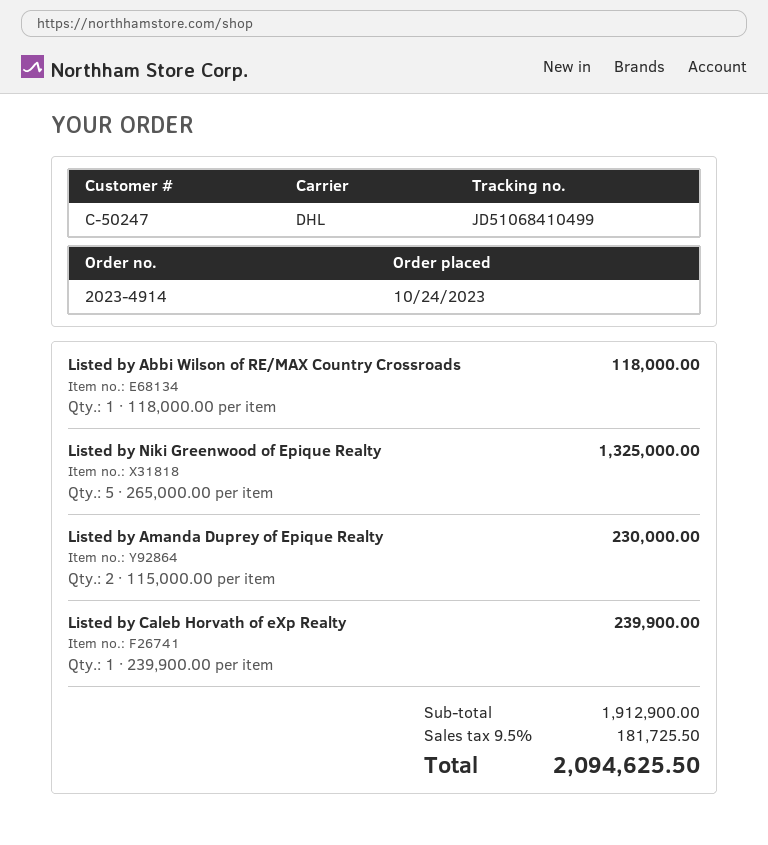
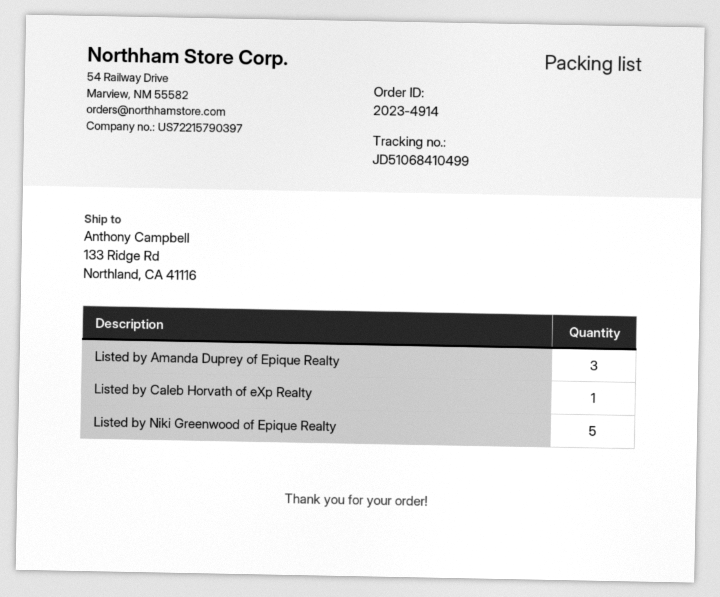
Listed by Abbi Wilson of RE/MAX Country Crossroads: 1 -> none
Listed by Amanda Duprey of Epique Realty: 2 -> 3

